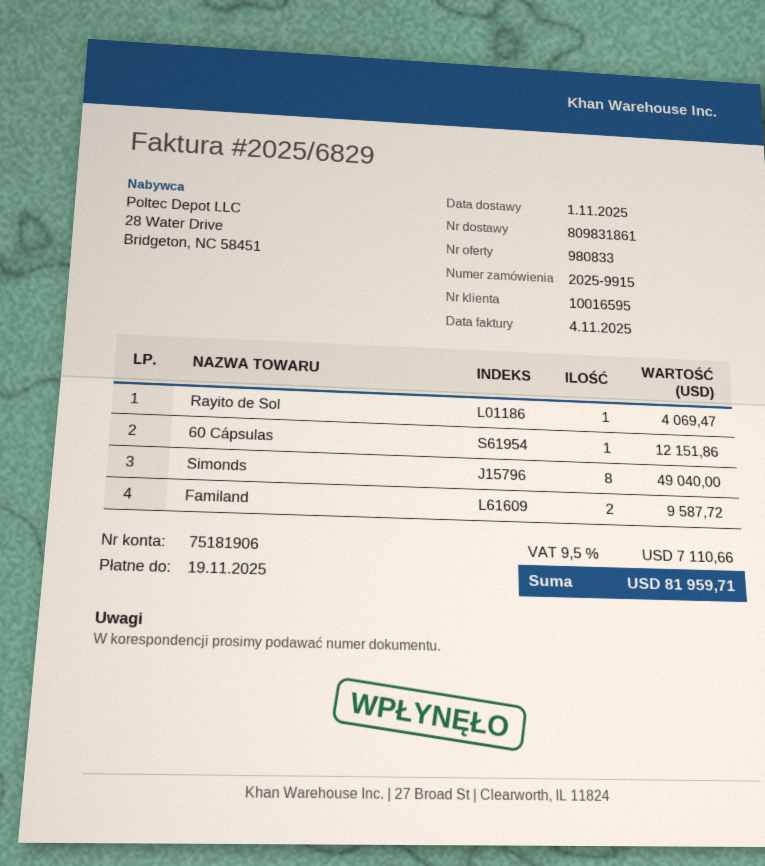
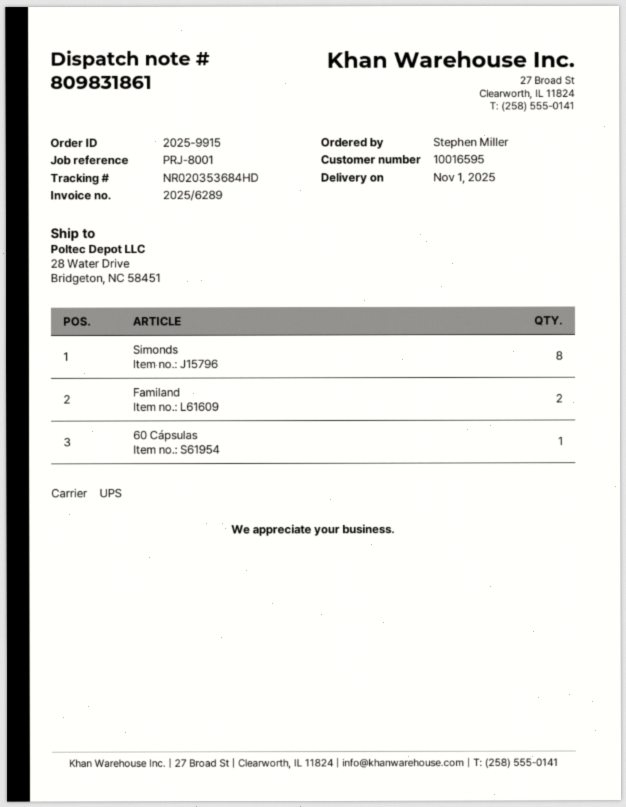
invoice number: 2025/6829 -> 2025/6289
Rayito de Sol: 1 -> none

